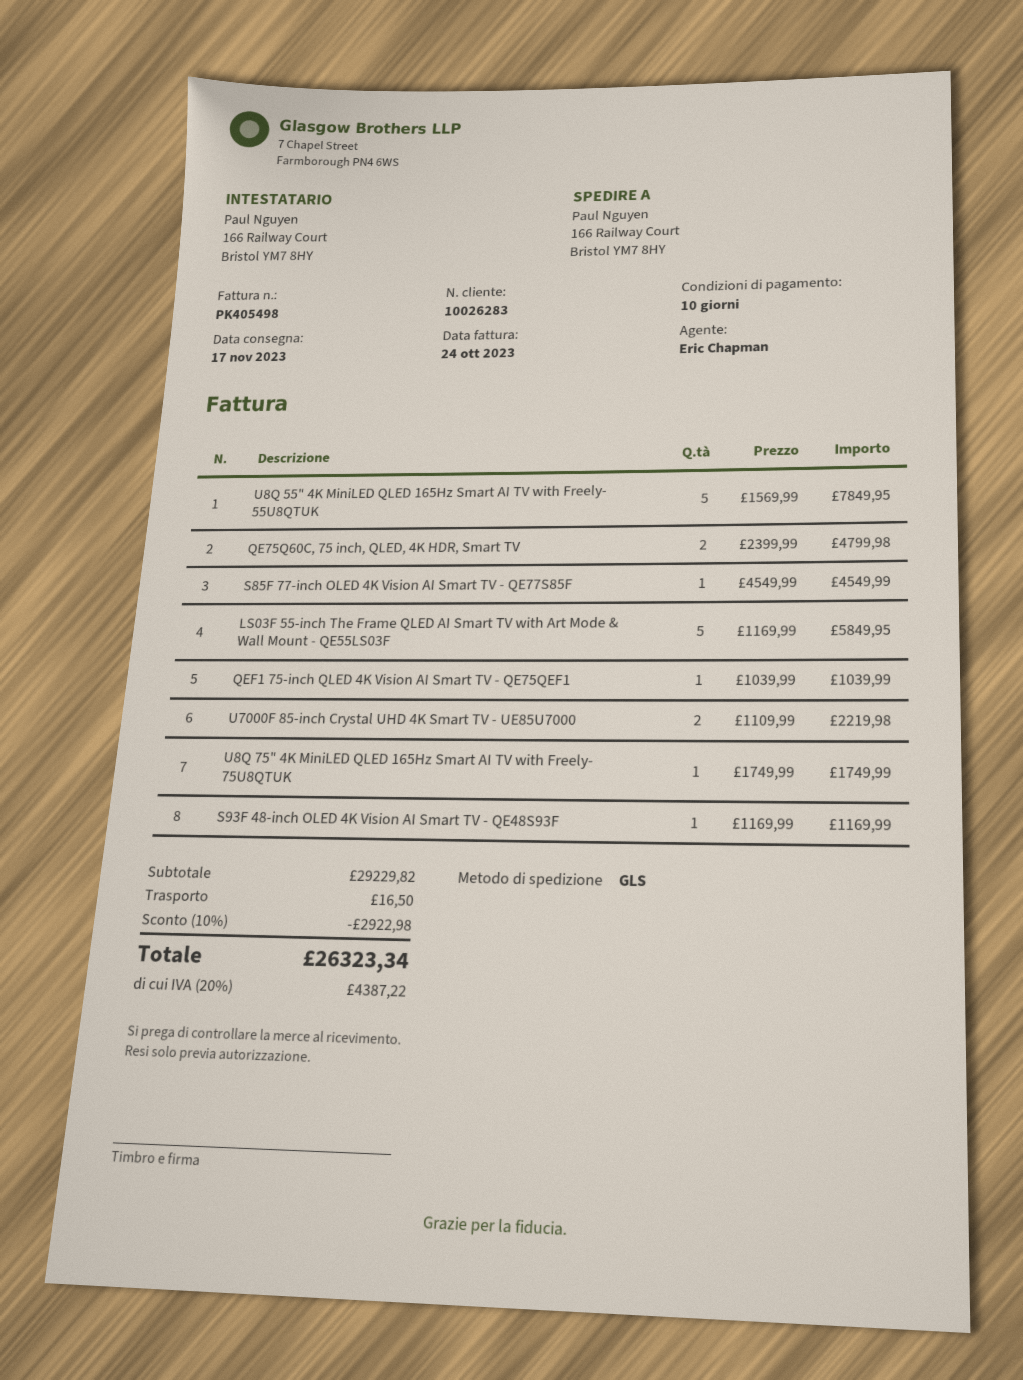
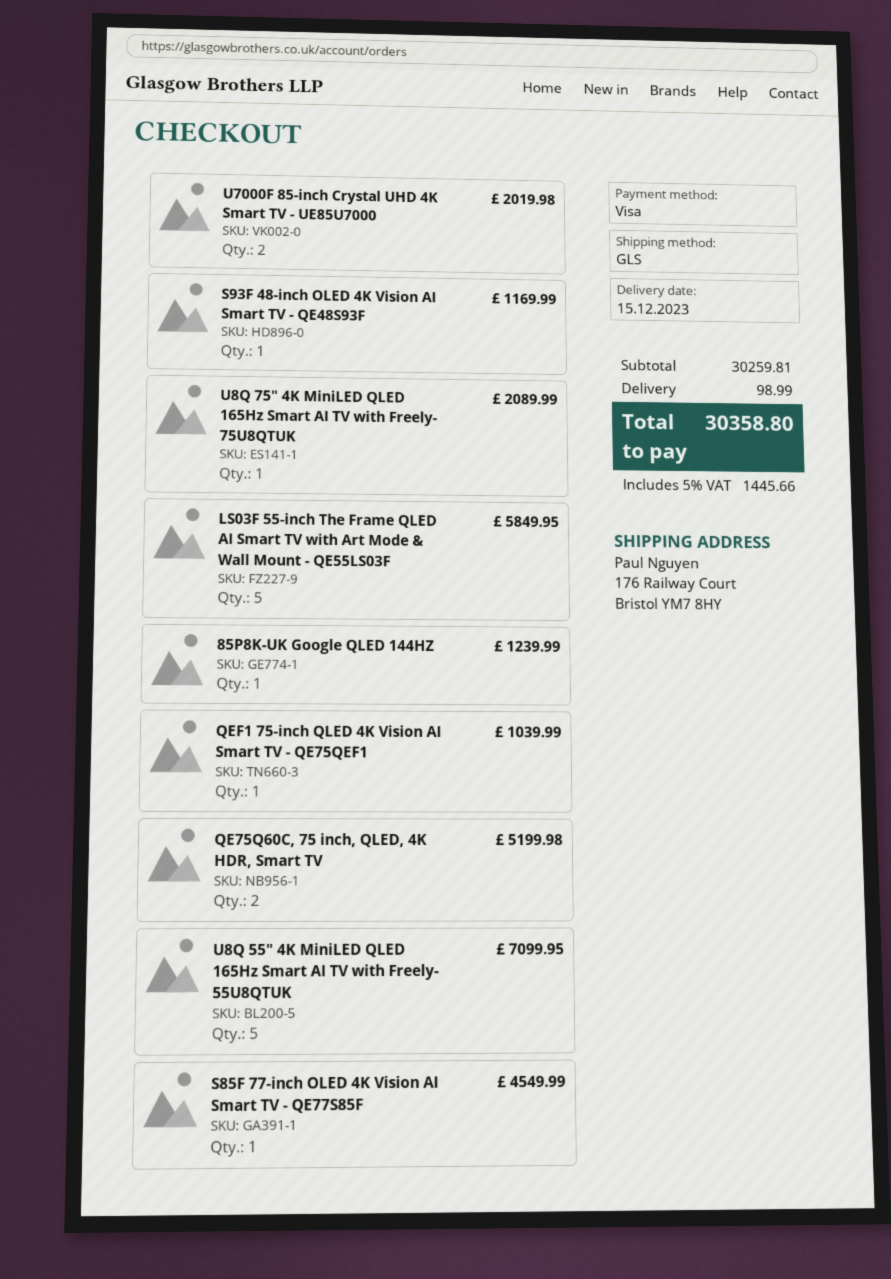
delivery date: 2023-11-17 -> 2023-12-15
ship to: 166 Railway Court, Bristol YM7 8HY -> 176 Railway Court, Bristol YM7 8HY
U8Q 55" 4K MiniLED QLED 165Hz Smart AI TV with Freely- 55U8QTUK: 5 for 7849.95 -> 5 for 7099.95
QE75Q60C, 75 inch, QLED, 4K HDR, Smart TV: 2 for 4799.98 -> 2 for 5199.98
U7000F 85-inch Crystal UHD 4K Smart TV - UE85U7000: 2 for 2219.98 -> 2 for 2019.98
U8Q 75" 4K MiniLED QLED 165Hz Smart AI TV with Freely- 75U8QTUK: 1 for 1749.99 -> 1 for 2089.99
85P8K-UK Google QLED 144HZ: none -> 1 for 1239.99
subtotal: 29229.82 -> 30259.81
discount: 10% = 2922.98 -> none
shipping: 16.50 -> 98.99
tax: 20% = 4387.22 -> 5% = 1445.66
total: 26323.34 -> 30358.80

